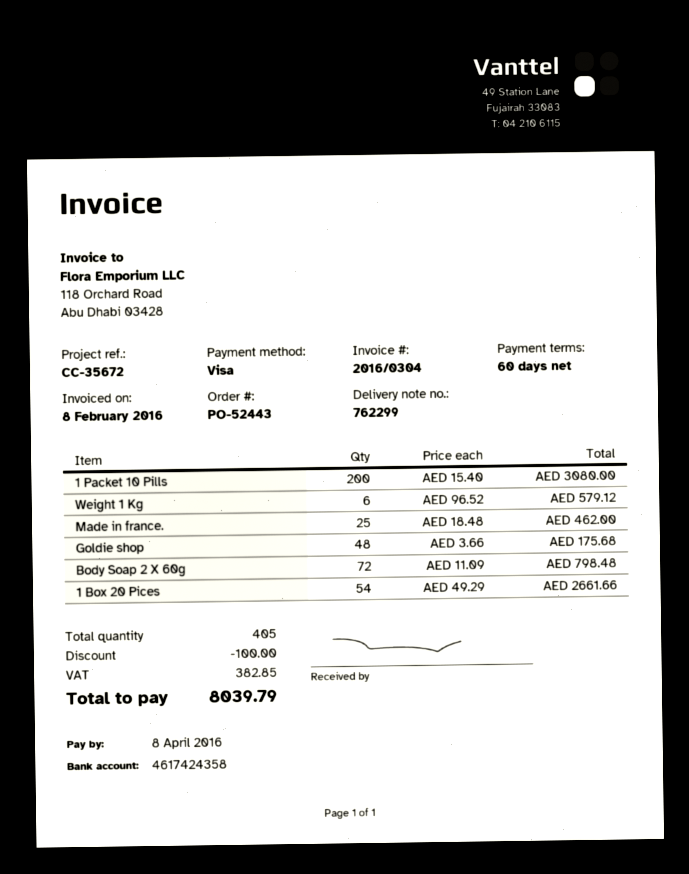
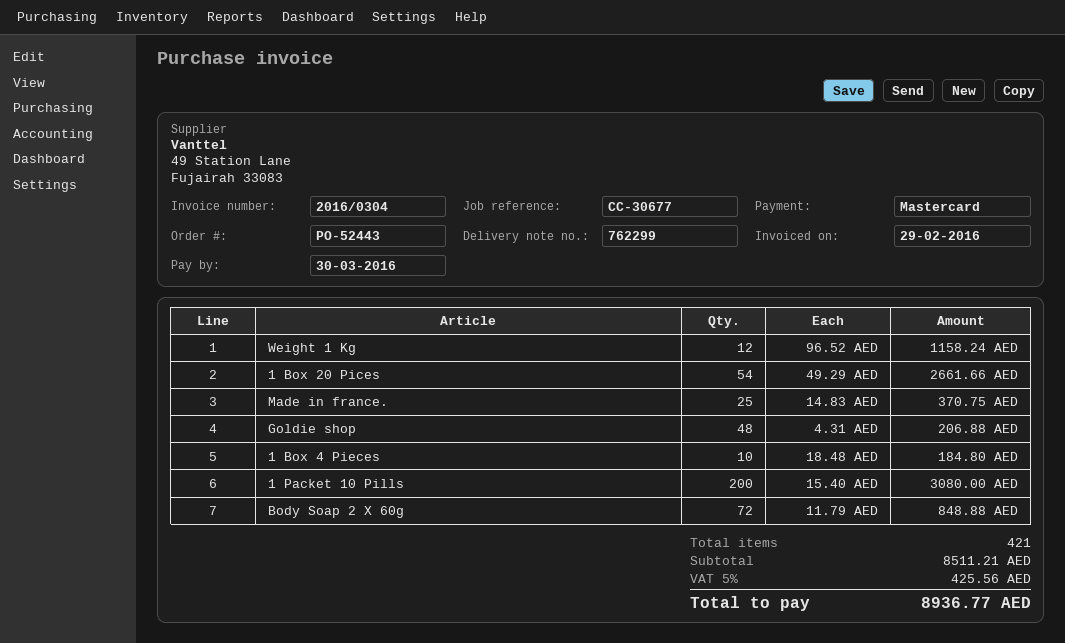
invoice date: 2016-02-08 -> 2016-02-29
due date: 2016-04-08 -> 2016-03-30
reference: CC-35672 -> CC-30677
payment method: Visa -> Mastercard
Weight 1 Kg: 6 x 96.52 = 579.12 -> 12 x 96.52 = 1158.24
Made in france.: 25 x 18.48 = 462.00 -> 25 x 14.83 = 370.75
Goldie shop: 48 x 3.66 = 175.68 -> 48 x 4.31 = 206.88
Body Soap 2 X 60g: 72 x 11.09 = 798.48 -> 72 x 11.79 = 848.88
1 Box 4 Pieces: none -> 10 x 18.48 = 184.80
total quantity: 405 -> 421
discount: 100.00 -> none
tax: 382.85 -> 425.56
total: 8039.79 -> 8936.77

